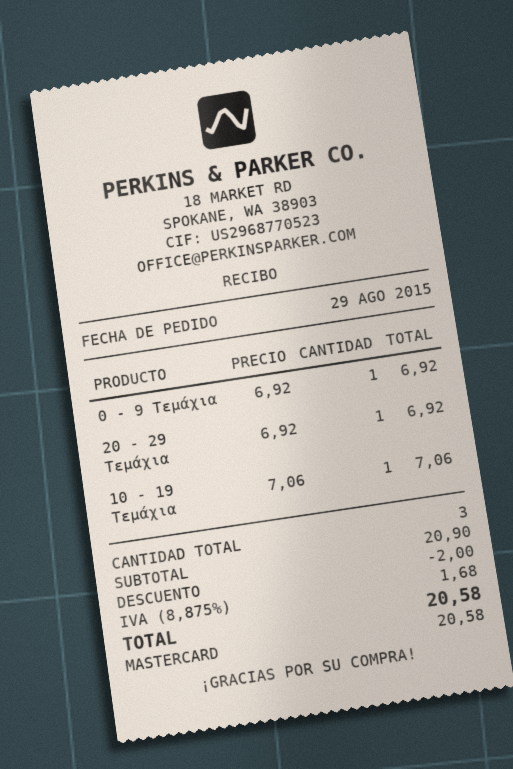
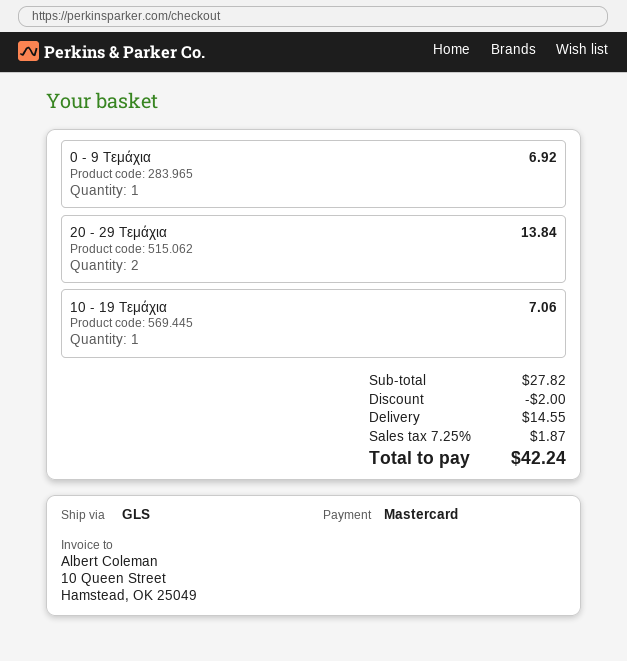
20 - 29 Τεμάχια: 1 for 6.92 -> 2 for 13.84
subtotal: 20.90 -> 27.82
shipping: none -> 14.55
tax: 8.875% = 1.68 -> 7.25% = 1.87
total: 20.58 -> 42.24

